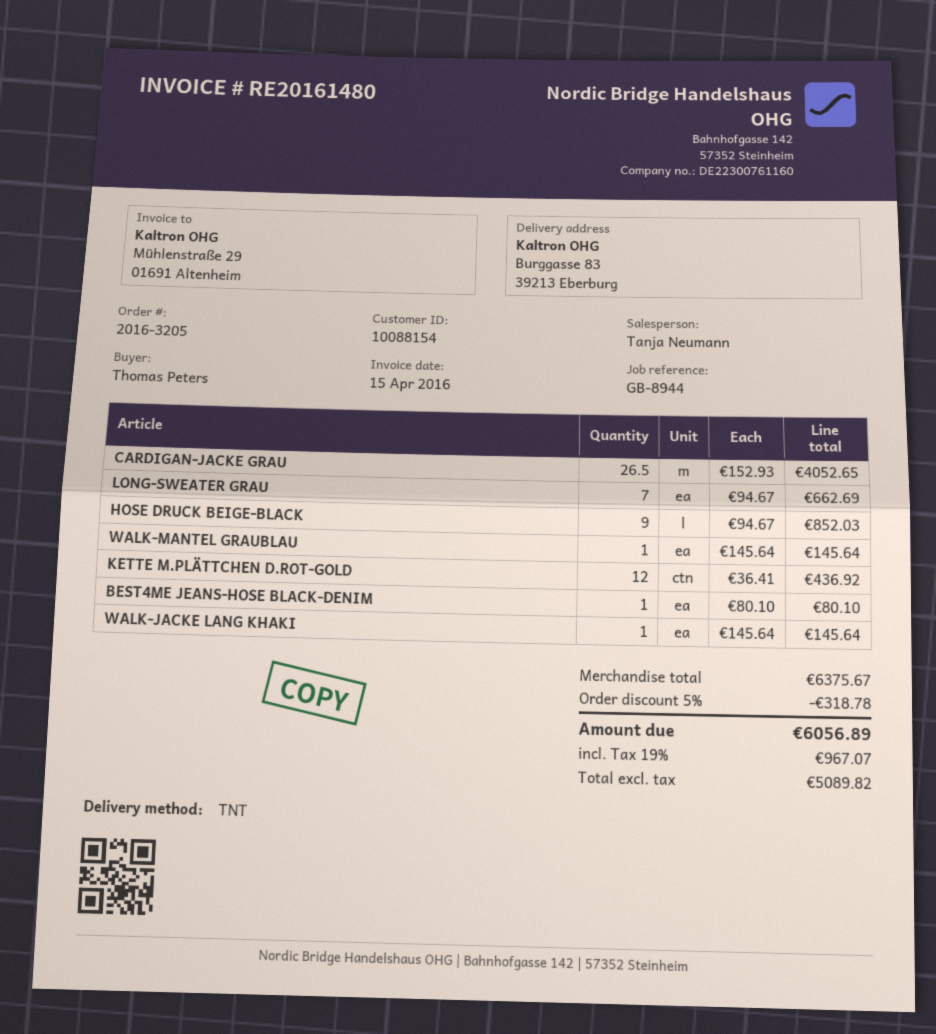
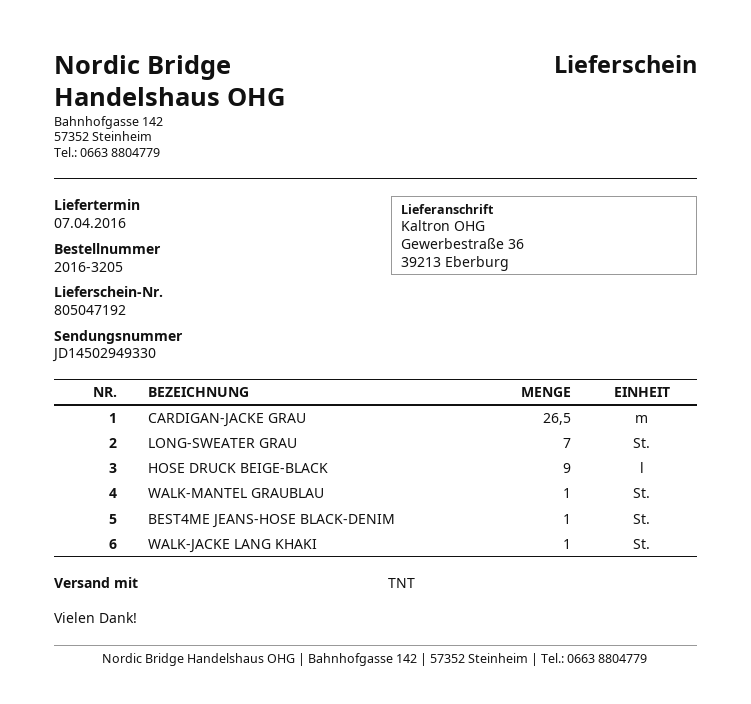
ship to: Burggasse 83, 39213 Eberburg -> Gewerbestraße 36, 39213 Eberburg
KETTE M.PLÄTTCHEN D.ROT-GOLD: 12 -> none

